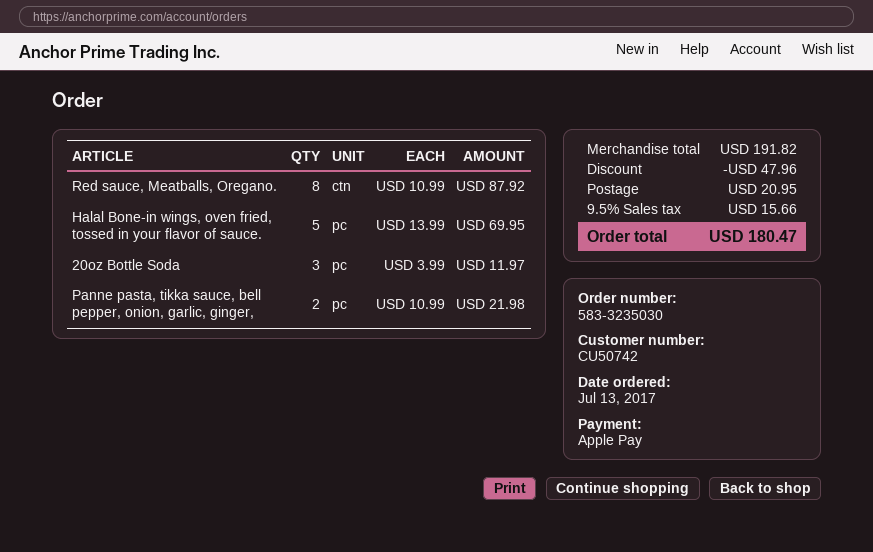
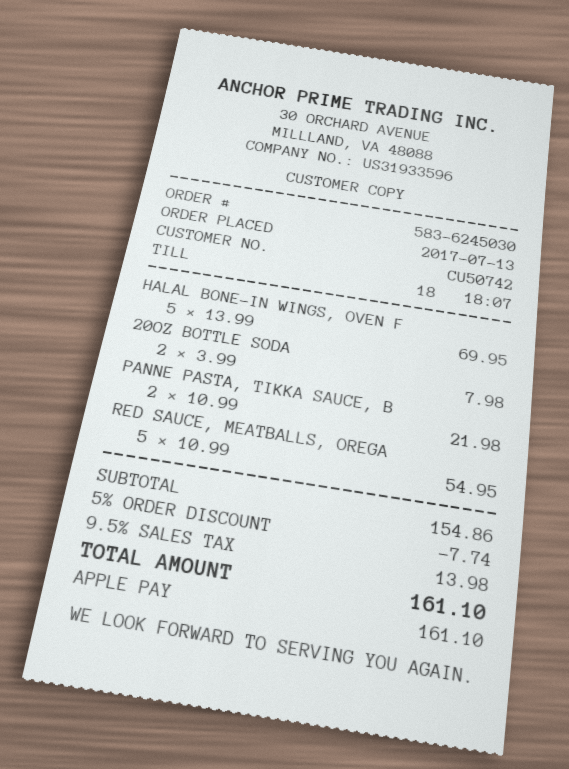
order number: 583-3235030 -> 583-6245030
Red sauce, Meatballs, Oregano.: 8 x 10.99 = 87.92 -> 5 x 10.99 = 54.95
20oz Bottle Soda: 3 x 3.99 = 11.97 -> 2 x 3.99 = 7.98
subtotal: 191.82 -> 154.86
discount: 47.96 -> 7.74
shipping: 20.95 -> none
tax: 9.5% = 15.66 -> 9.5% = 13.98
total: 180.47 -> 161.10

